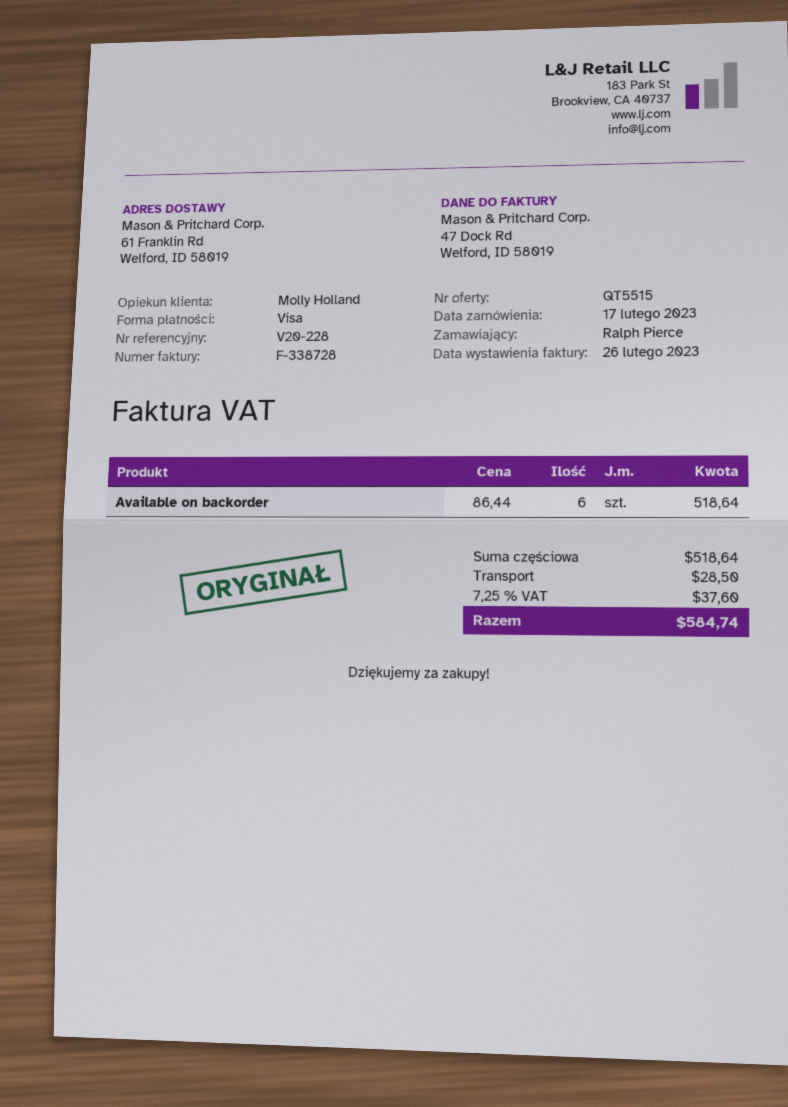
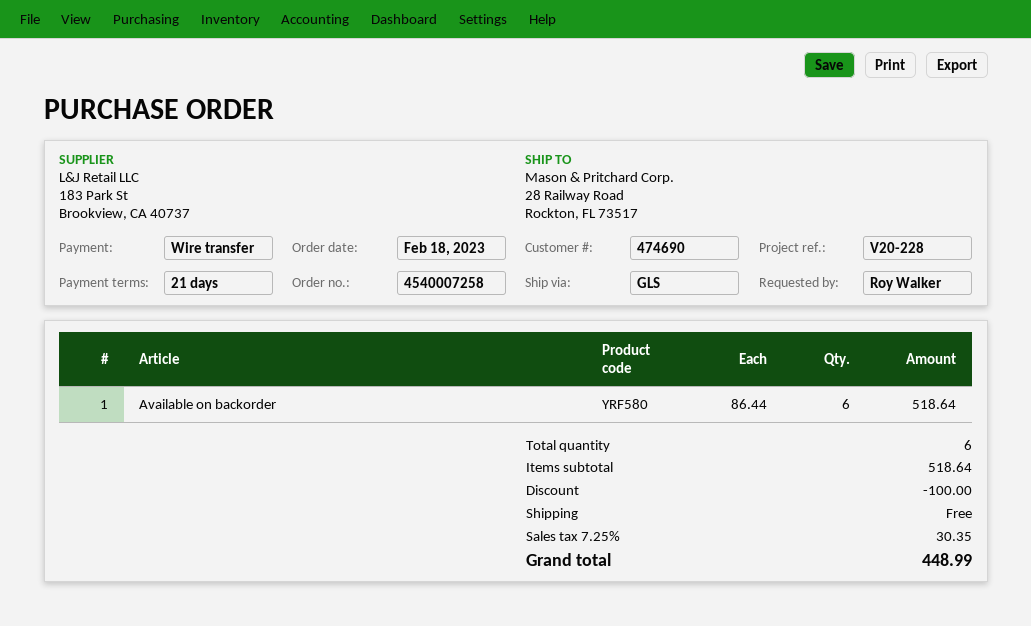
order date: 2023-02-17 -> 2023-02-18
ordered by: Ralph Pierce -> Roy Walker
payment method: Visa -> bank transfer
ship to: 61 Franklin Rd, Welford, ID 58019 -> 28 Railway Road, Rockton, FL 73517
discount: none -> 100.00
shipping: 28.50 -> 0.00
tax: 7.25% = 37.60 -> 7.25% = 30.35
total: 584.74 -> 448.99

